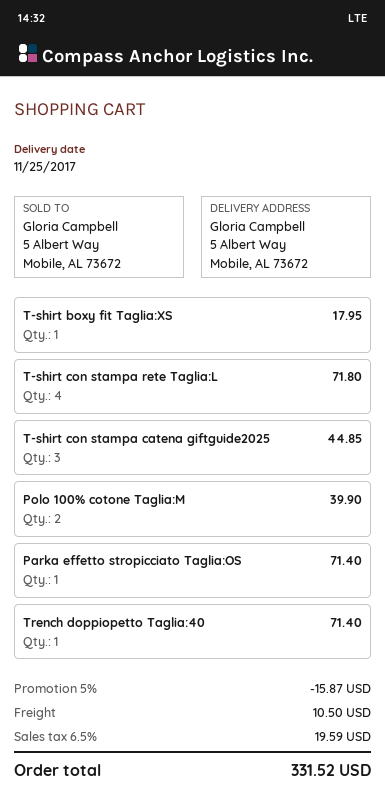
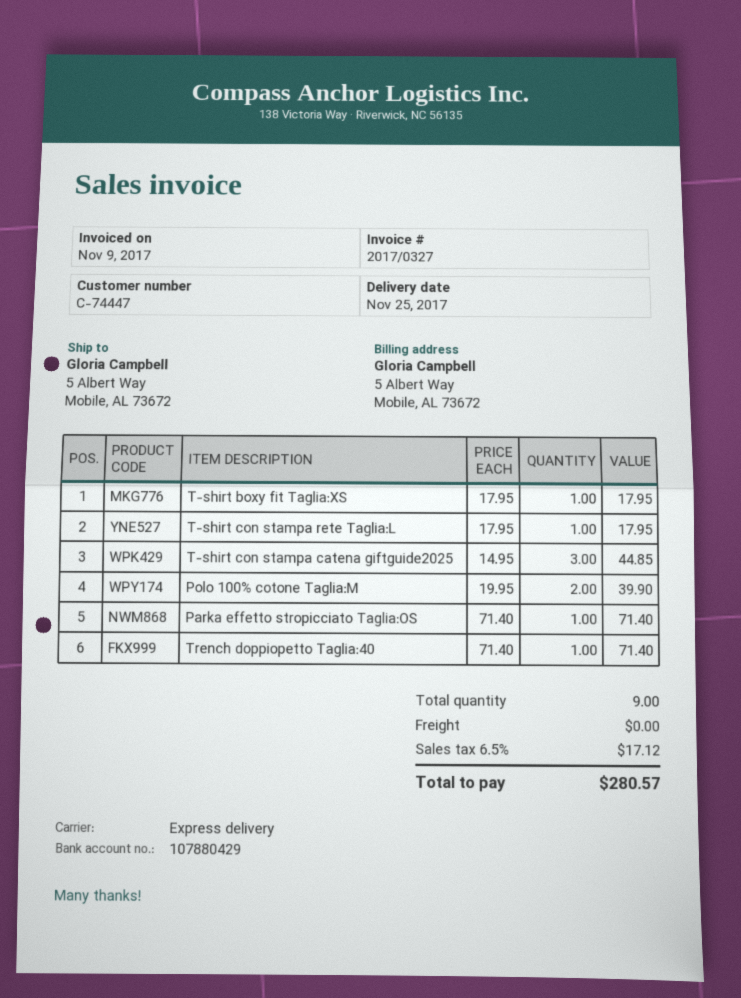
T-shirt con stampa rete Taglia:L: 4 for 71.80 -> 1 for 17.95
discount: 5% = 15.87 -> none
shipping: 10.50 -> 0.00
tax: 6.5% = 19.59 -> 6.5% = 17.12
total: 331.52 -> 280.57

